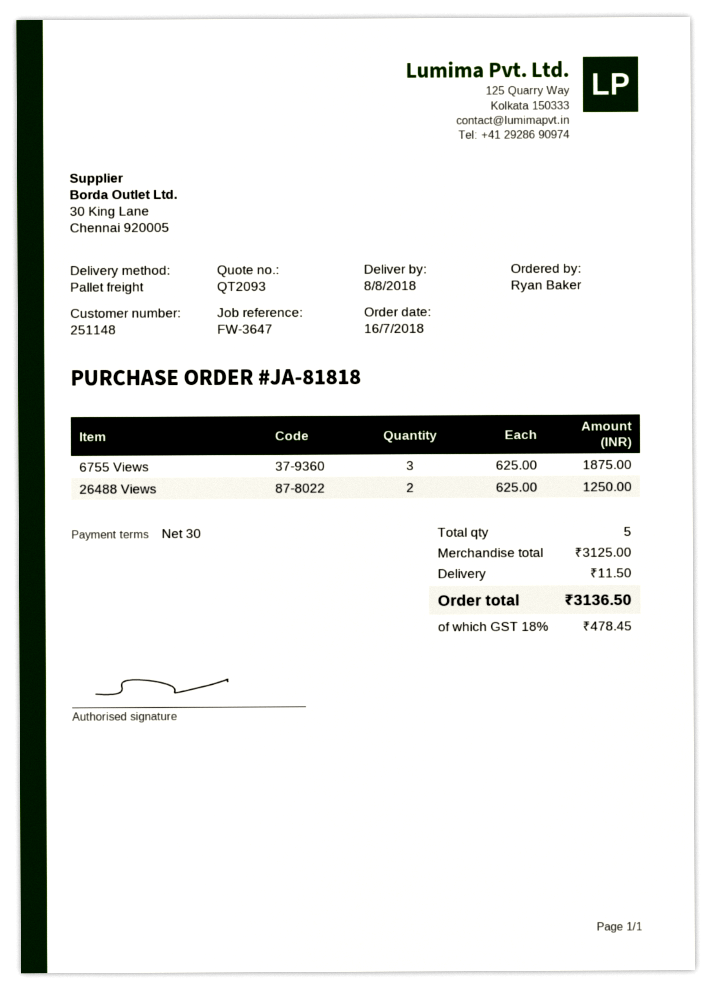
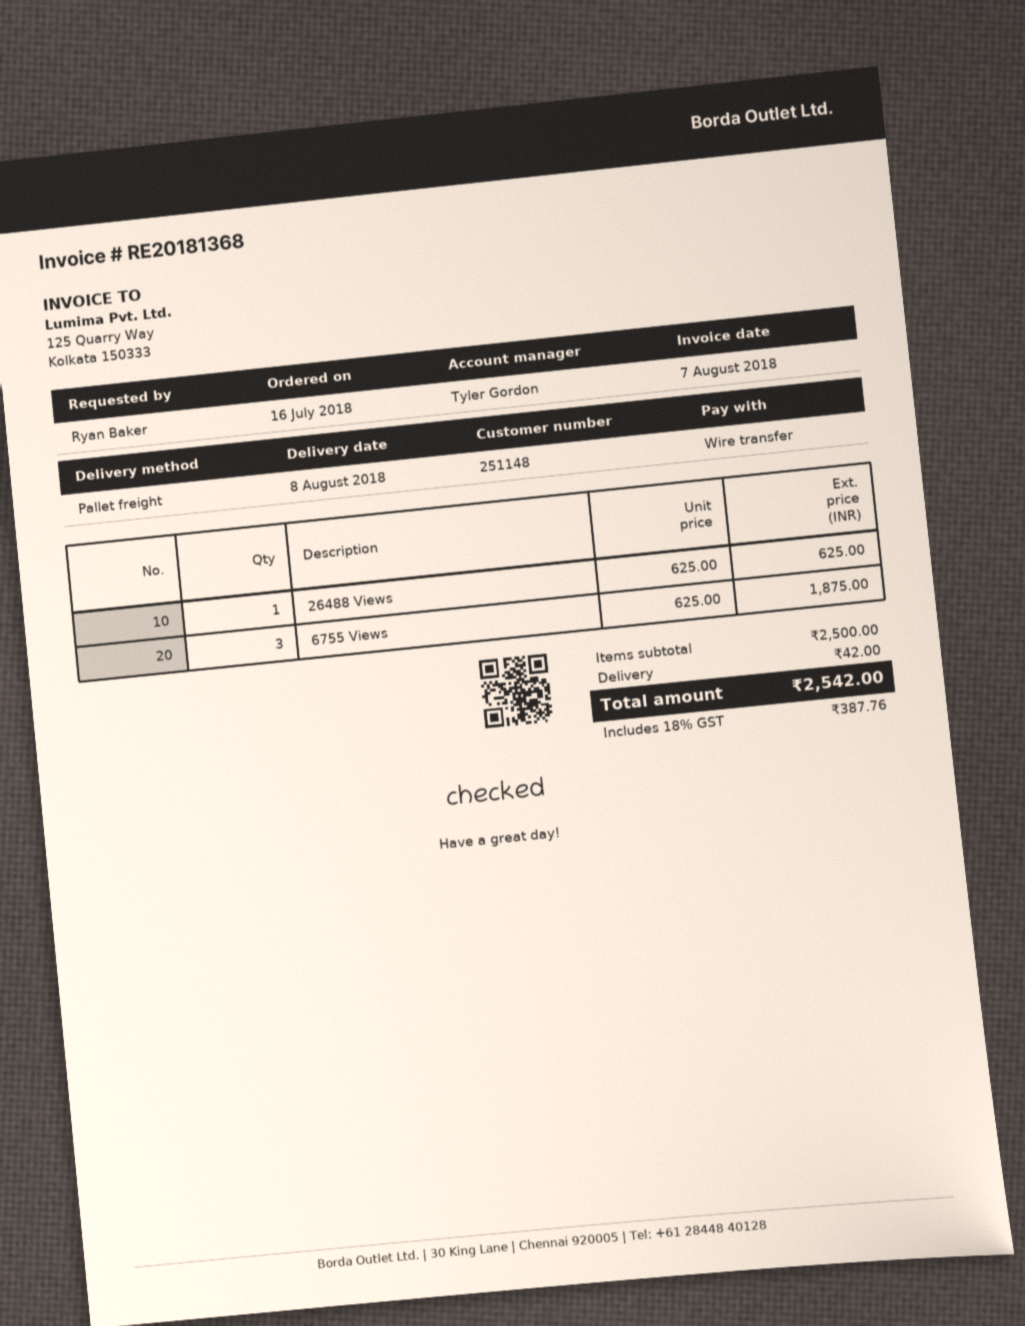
26488 Views: 2 x 625.00 = 1250.00 -> 1 x 625.00 = 625.00
subtotal: 3125.00 -> 2500.00
shipping: 11.50 -> 42.00
tax: 18% = 478.45 -> 18% = 387.76
total: 3136.50 -> 2542.00

